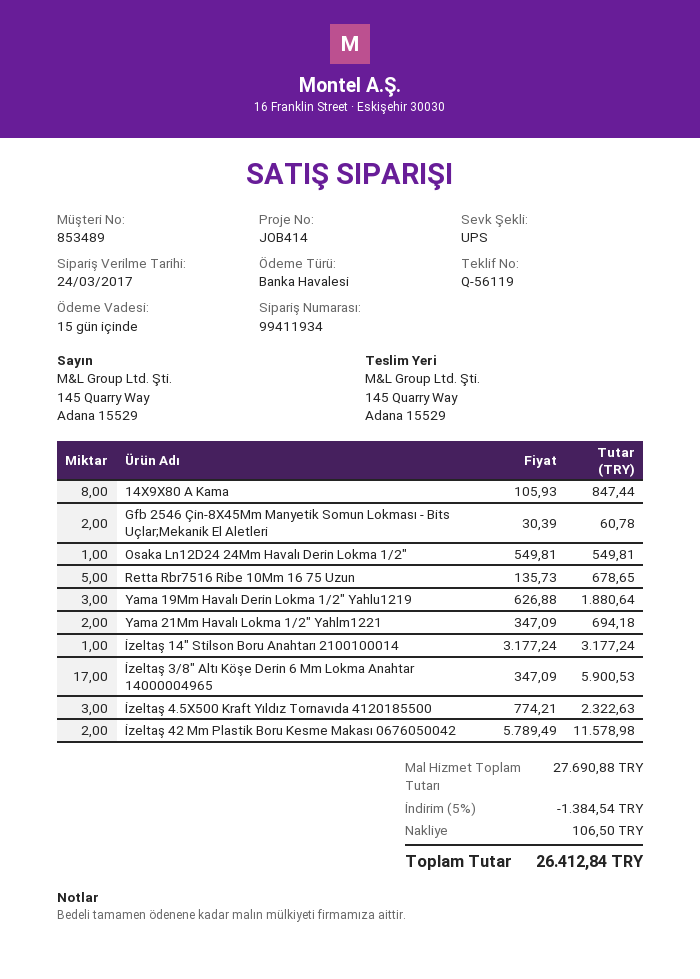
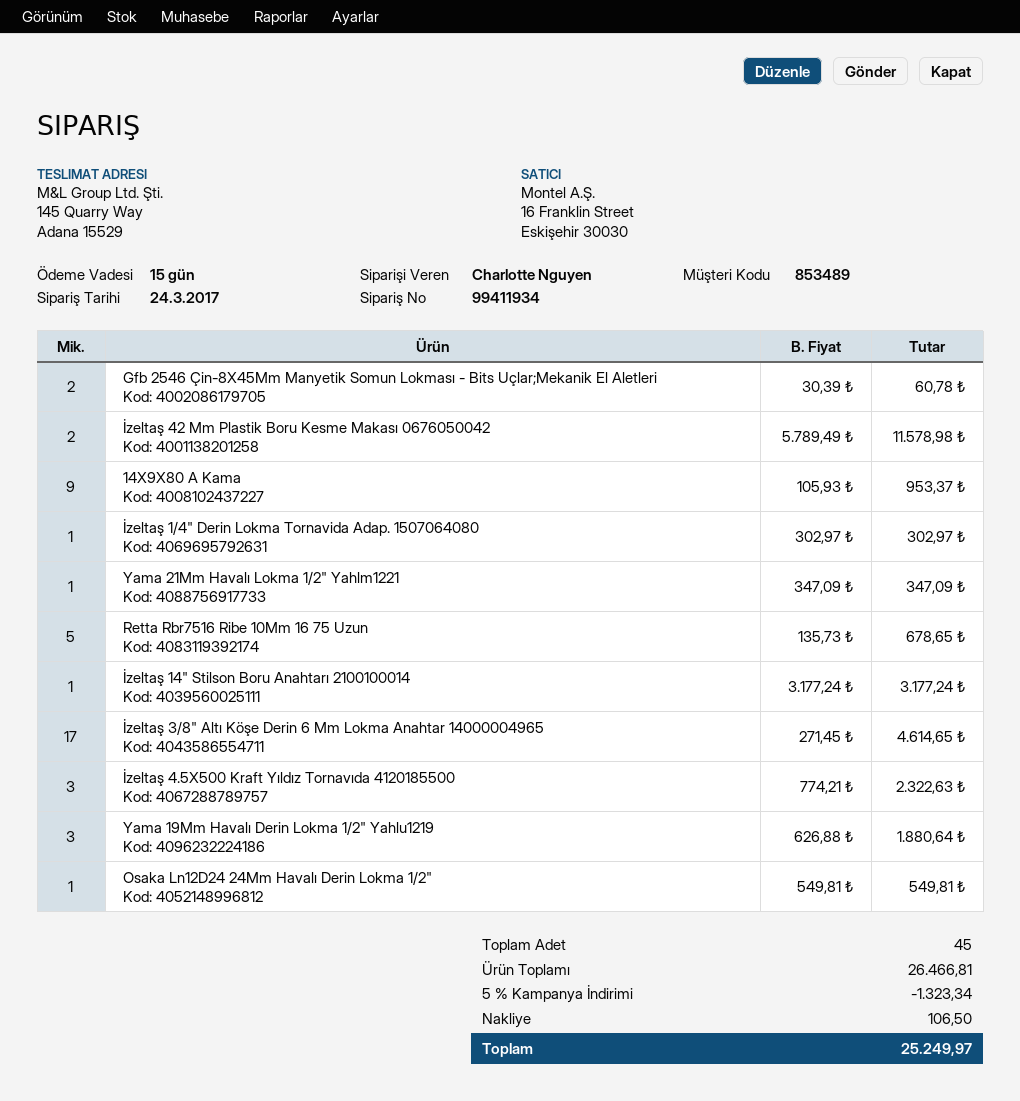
14X9X80 A Kama: 8 x 105.93 = 847.44 -> 9 x 105.93 = 953.37
Yama 21Mm Havalı Lokma 1/2" Yahlm1221: 2 x 347.09 = 694.18 -> 1 x 347.09 = 347.09
İzeltaş 3/8" Altı Köşe Derin 6 Mm Lokma Anahtar 14000004965: 17 x 347.09 = 5900.53 -> 17 x 271.45 = 4614.65
İzeltaş 1/4" Derin Lokma Tornavida Adap. 1507064080: none -> 1 x 302.97 = 302.97
subtotal: 27690.88 -> 26466.81
discount: 5% = 1384.54 -> 5% = 1323.34
total: 26412.84 -> 25249.97

